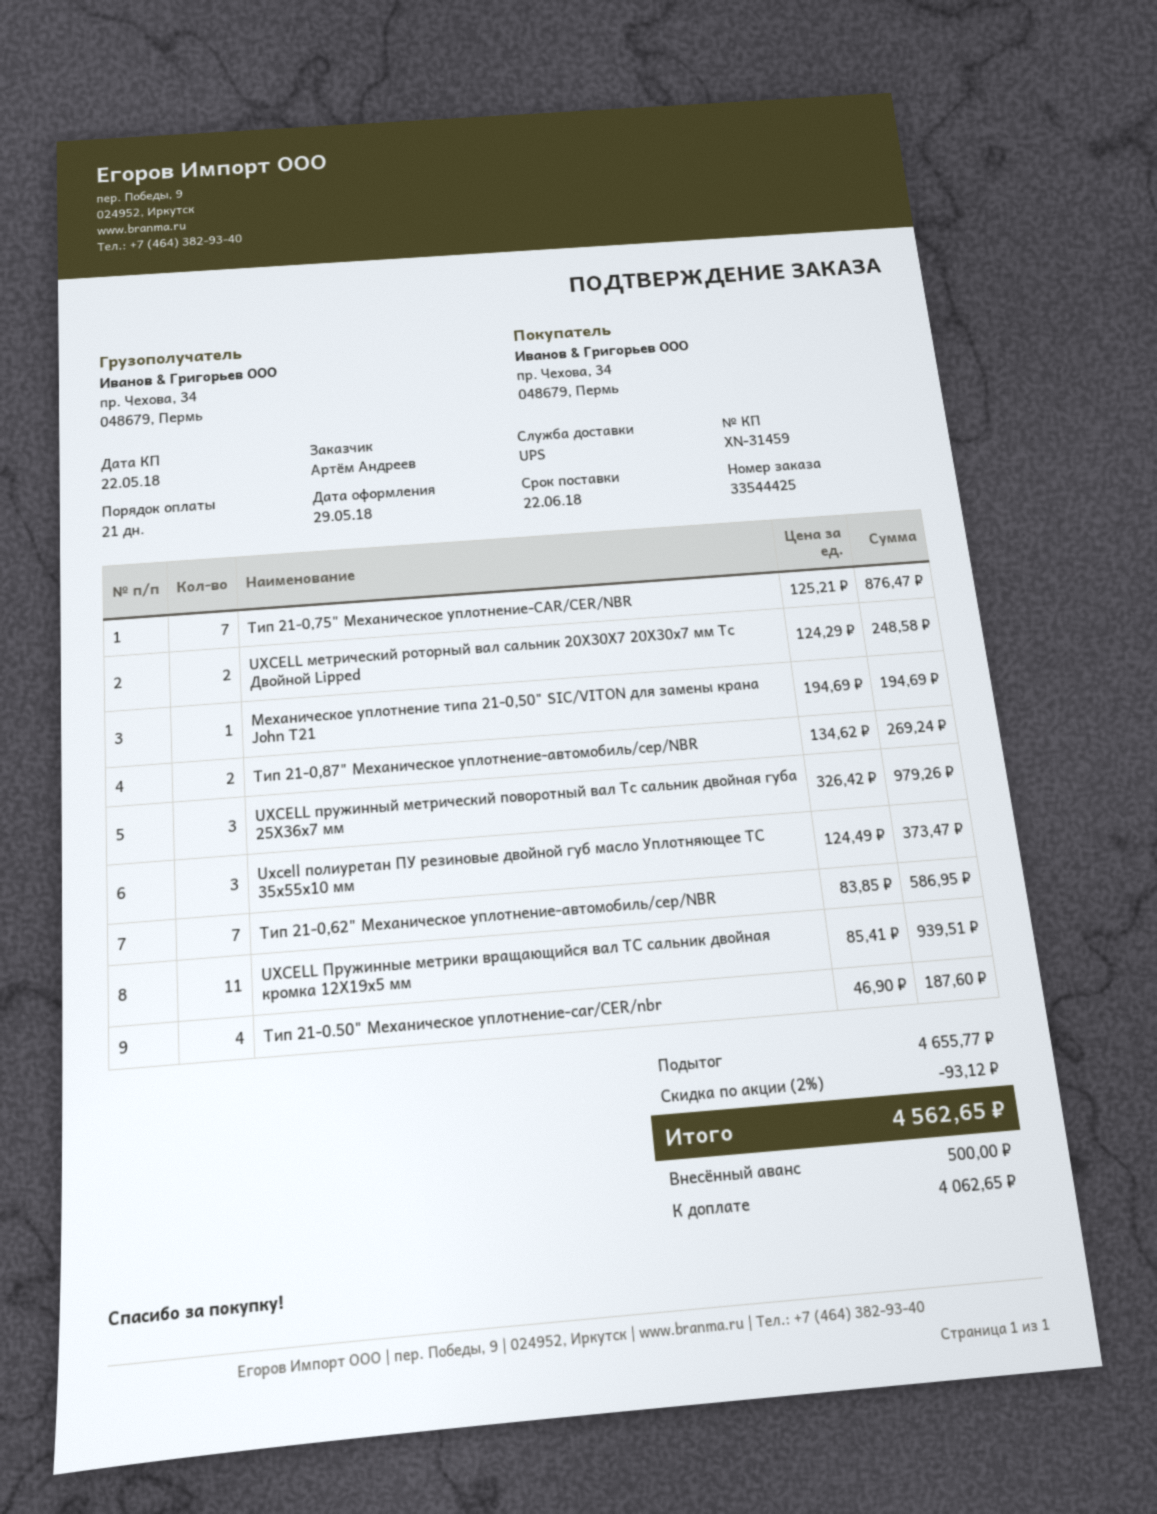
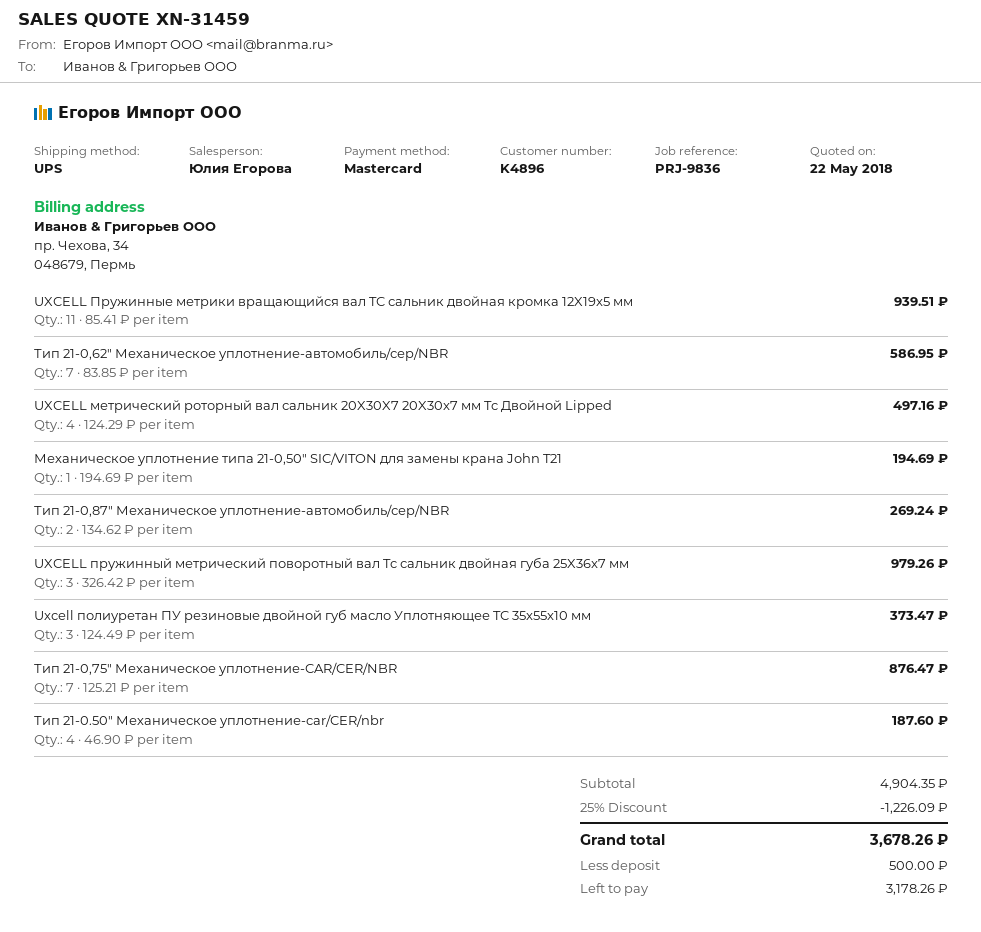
UXCELL метрический роторный вал сальник 20X30X7 20X30x7 мм Tc Двойной Lipped: 2 x 124.29 = 248.58 -> 4 x 124.29 = 497.16
subtotal: 4655.77 -> 4904.35
discount: 2% = 93.12 -> 25% = 1226.09
total: 4562.65 -> 3678.26
balance: 4062.65 -> 3178.26

